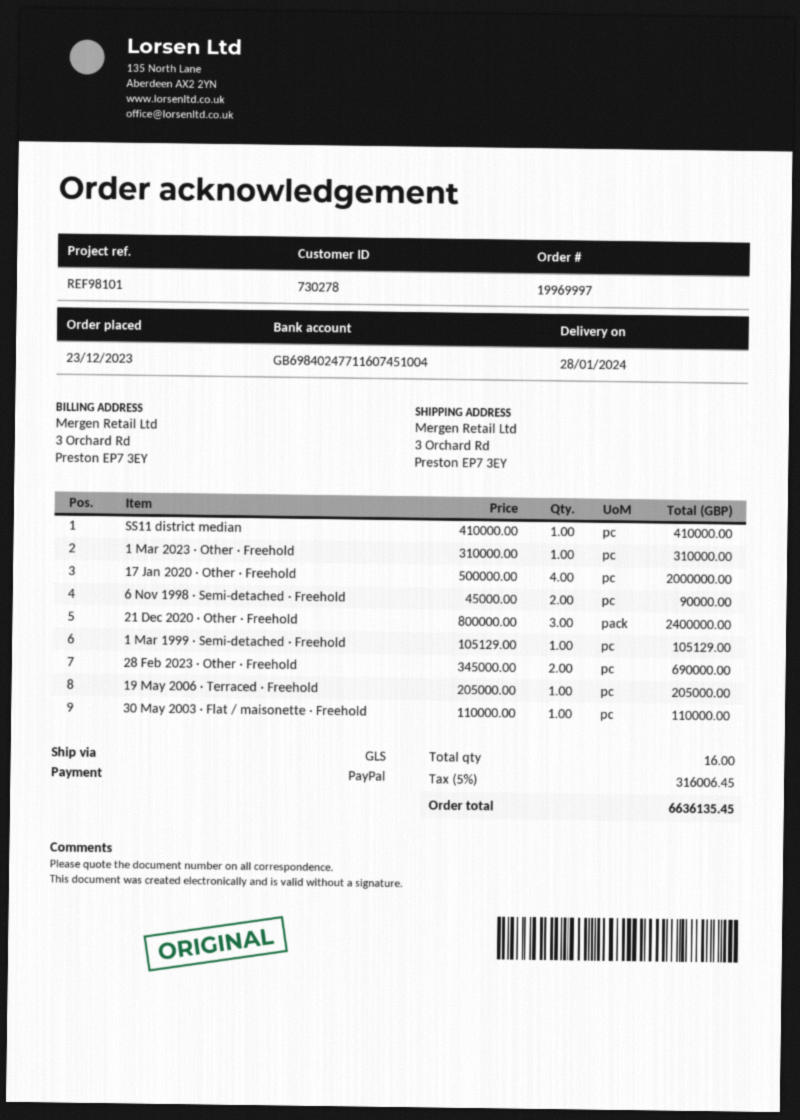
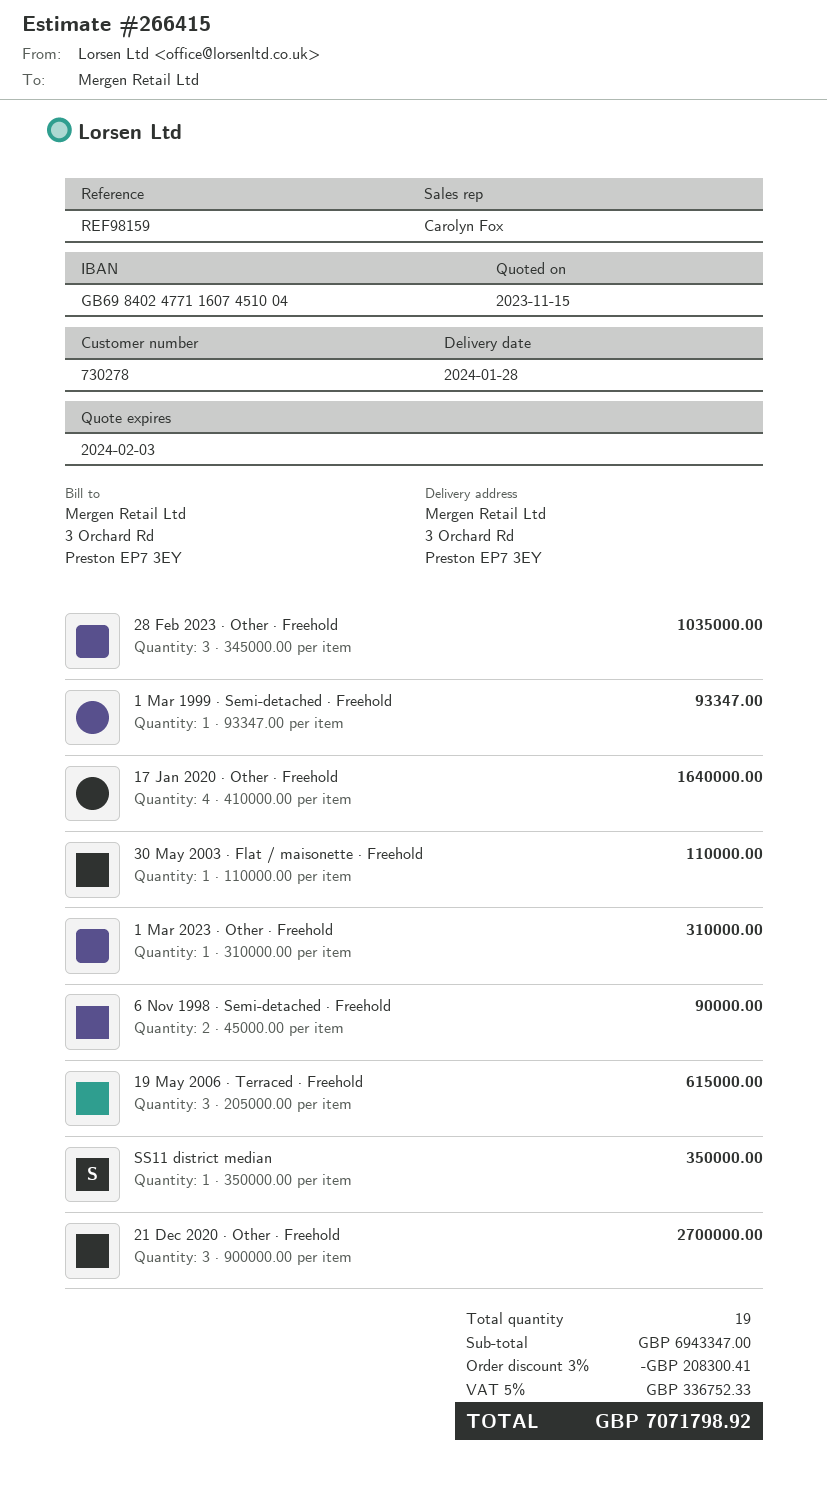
reference: REF98101 -> REF98159
SS11 district median: 1 x 410000.00 = 410000.00 -> 1 x 350000.00 = 350000.00
17 Jan 2020 · Other · Freehold: 4 x 500000.00 = 2000000.00 -> 4 x 410000.00 = 1640000.00
21 Dec 2020 · Other · Freehold: 3 x 800000.00 = 2400000.00 -> 3 x 900000.00 = 2700000.00
1 Mar 1999 · Semi-detached · Freehold: 1 x 105129.00 = 105129.00 -> 1 x 93347.00 = 93347.00
28 Feb 2023 · Other · Freehold: 2 x 345000.00 = 690000.00 -> 3 x 345000.00 = 1035000.00
19 May 2006 · Terraced · Freehold: 1 x 205000.00 = 205000.00 -> 3 x 205000.00 = 615000.00
total quantity: 16 -> 19
discount: none -> 3% = 208300.41
tax: 5% = 316006.45 -> 5% = 336752.33
total: 6636135.45 -> 7071798.92

